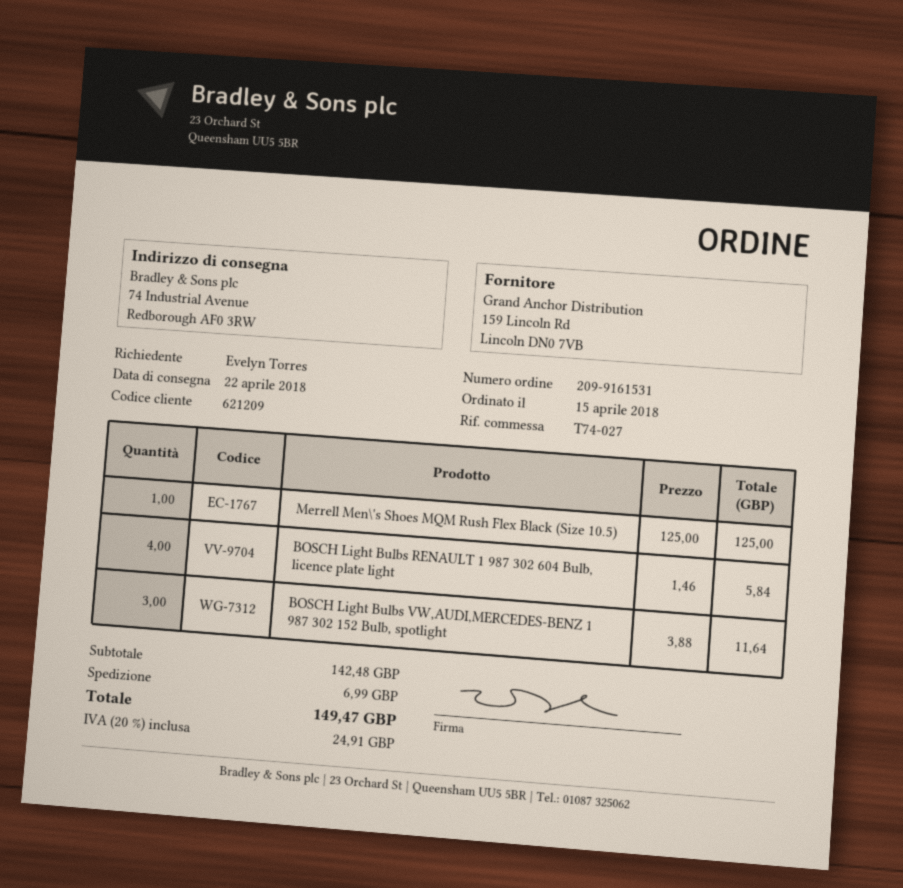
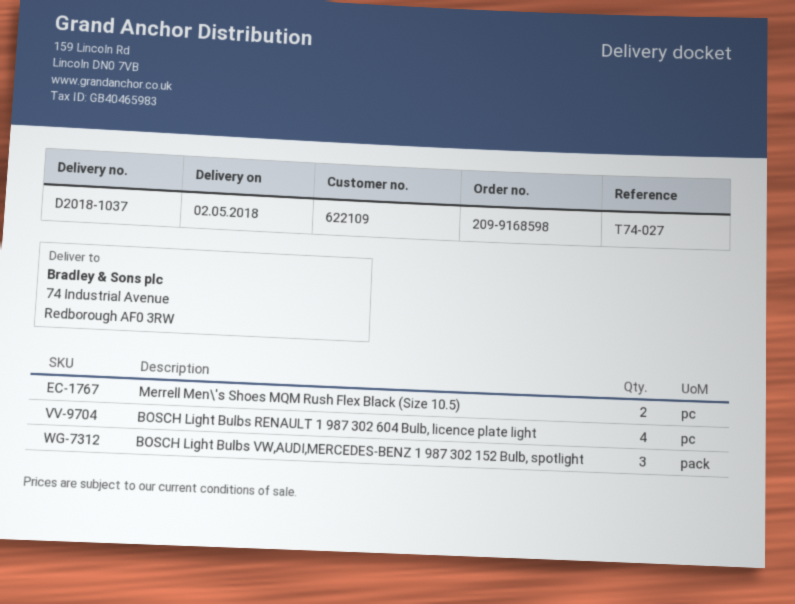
order number: 209-9161531 -> 209-9168598
delivery date: 2018-04-22 -> 2018-05-02
customer number: 621209 -> 622109
Merrell Men\'s Shoes MQM Rush Flex Black (Size 10.5): 1 -> 2

